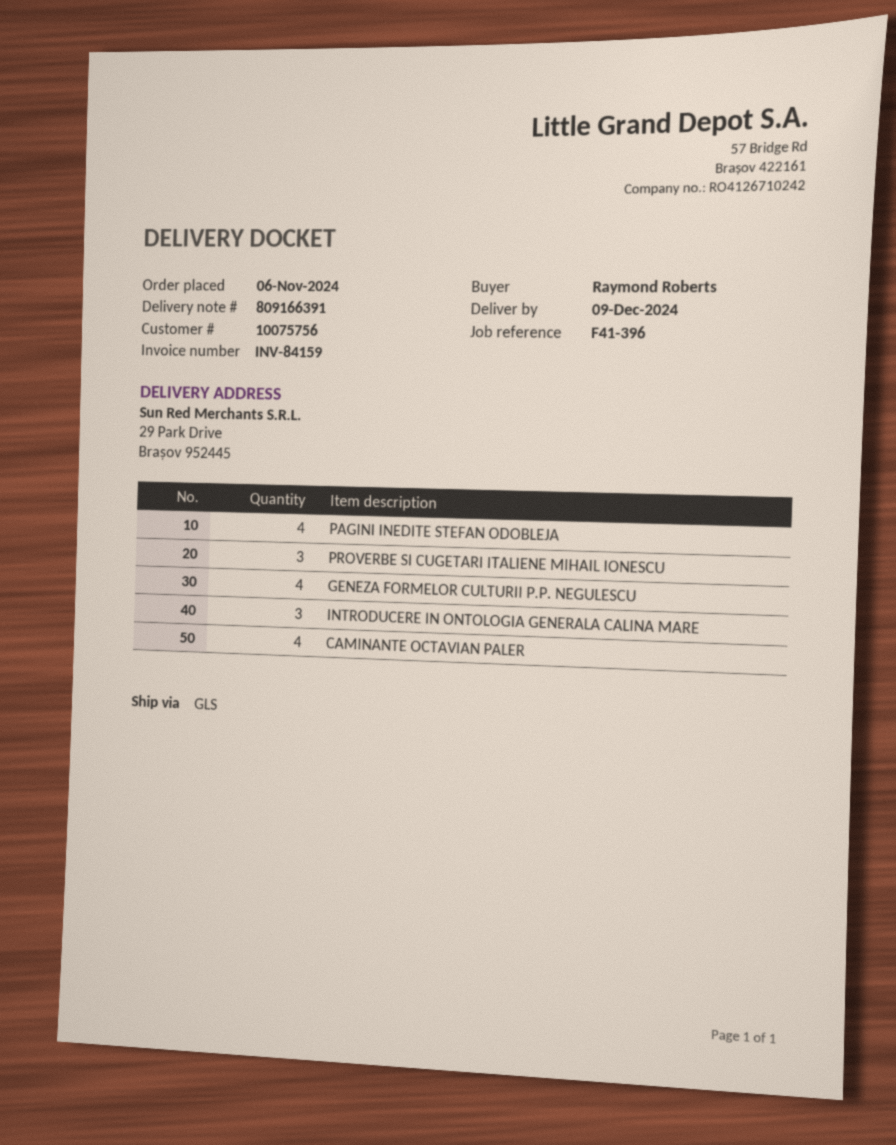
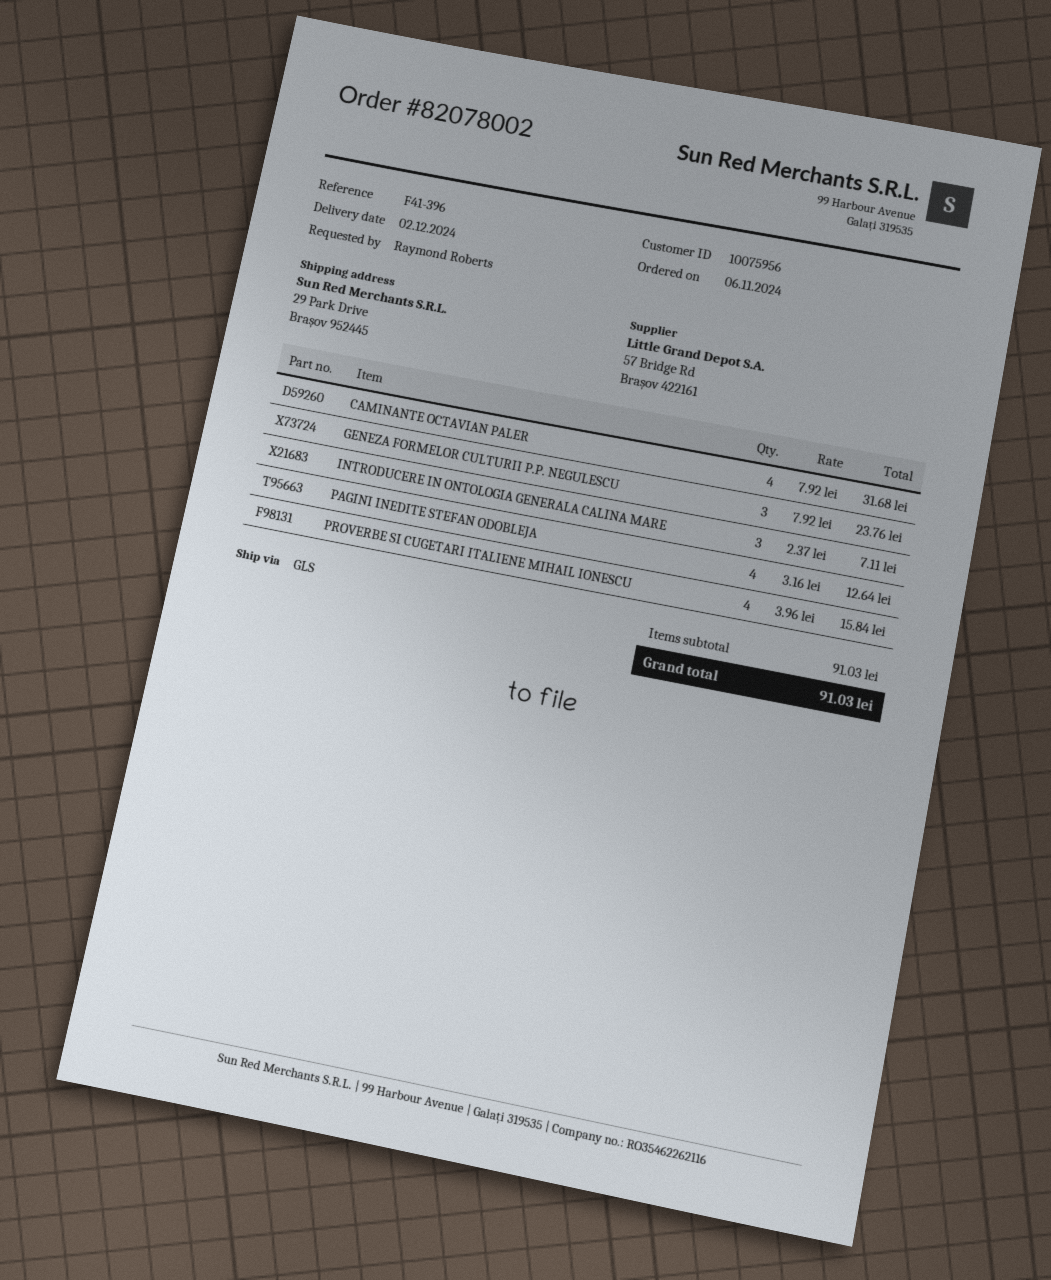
delivery date: 2024-12-09 -> 2024-12-02
customer number: 10075756 -> 10075956
PROVERBE SI CUGETARI ITALIENE MIHAIL IONESCU: 3 -> 4
GENEZA FORMELOR CULTURII P.P. NEGULESCU: 4 -> 3

